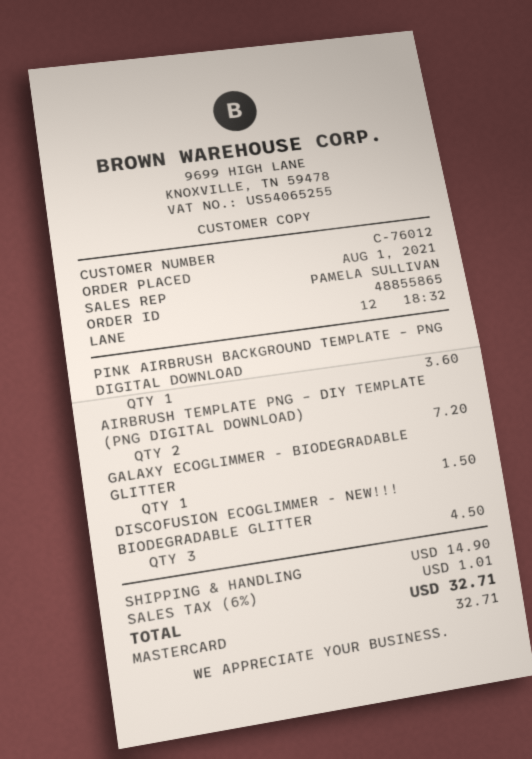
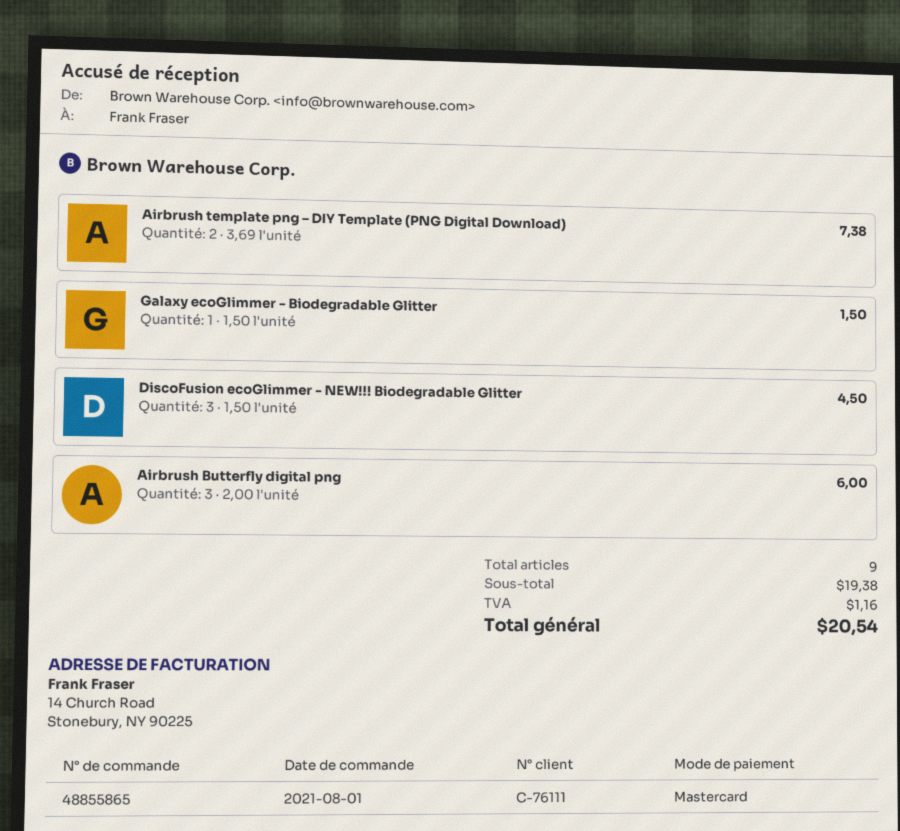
customer number: C-76012 -> C-76111
PINK AIRBRUSH BACKGROUND TEMPLATE – PNG DIGITAL DOWNLOAD: 1 for 3.60 -> none
AIRBRUSH TEMPLATE PNG – DIY TEMPLATE (PNG DIGITAL DOWNLOAD): 2 for 7.20 -> 2 for 7.38
Airbrush Butterfly digital png: none -> 3 for 6.00
shipping: 14.90 -> none
tax: 1.01 -> 1.16
total: 32.71 -> 20.54

